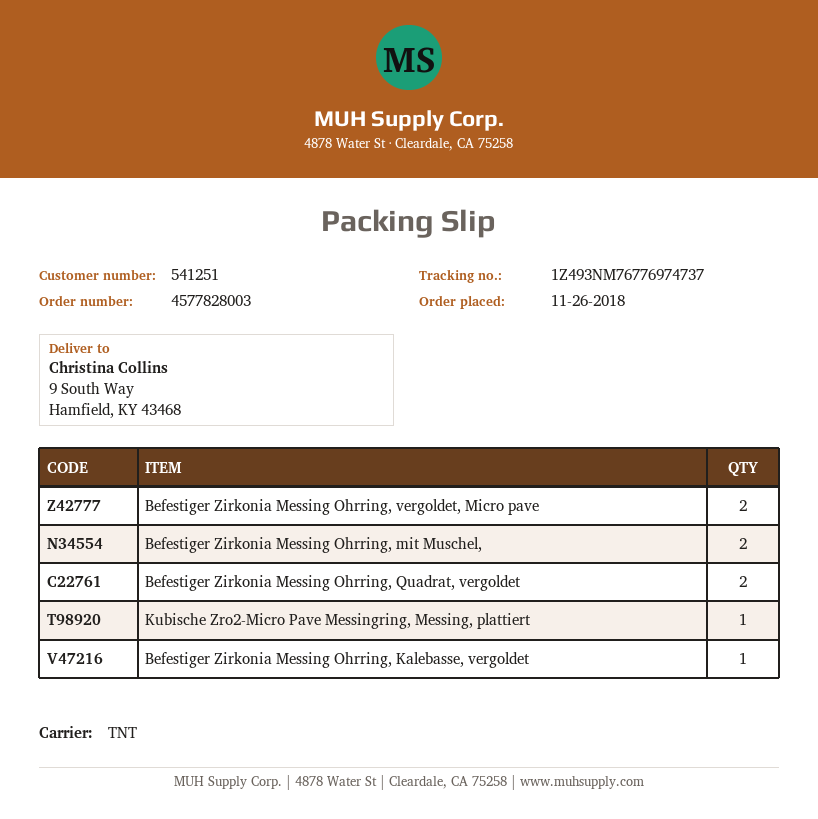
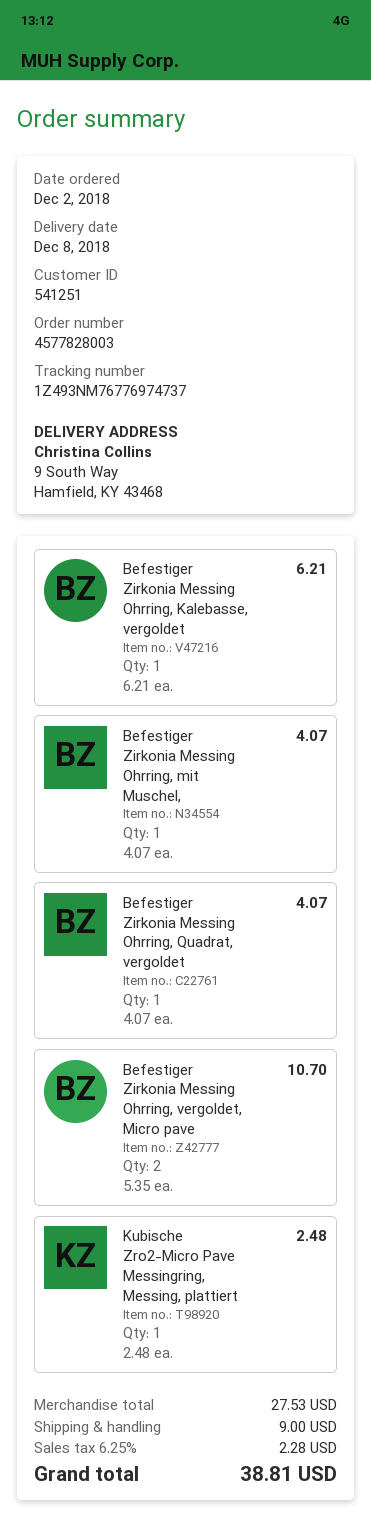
order date: 2018-11-26 -> 2018-12-02
Befestiger Zirkonia Messing Ohrring, mit Muschel,: 2 -> 1
Befestiger Zirkonia Messing Ohrring, Quadrat, vergoldet: 2 -> 1

